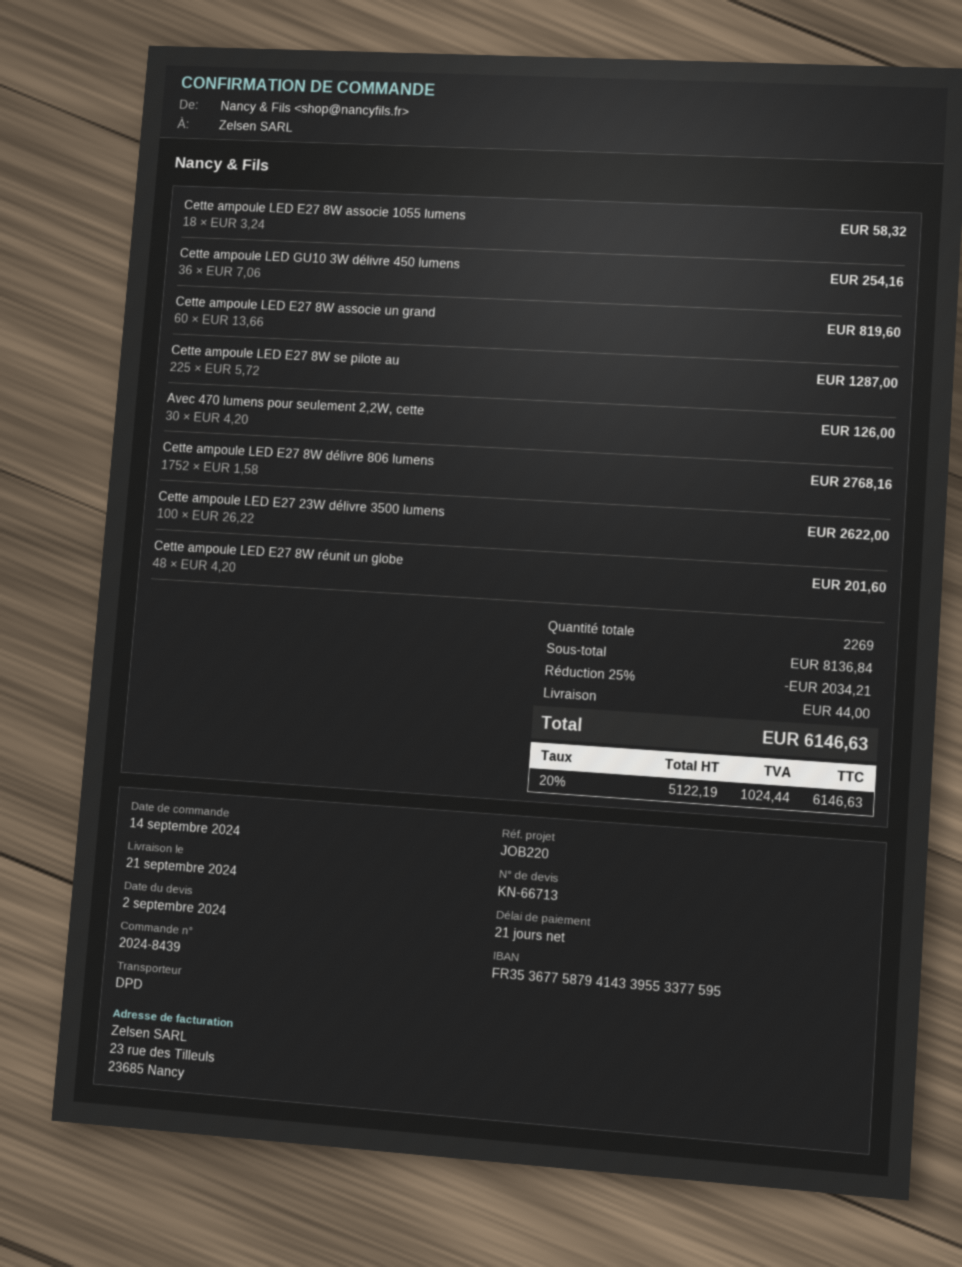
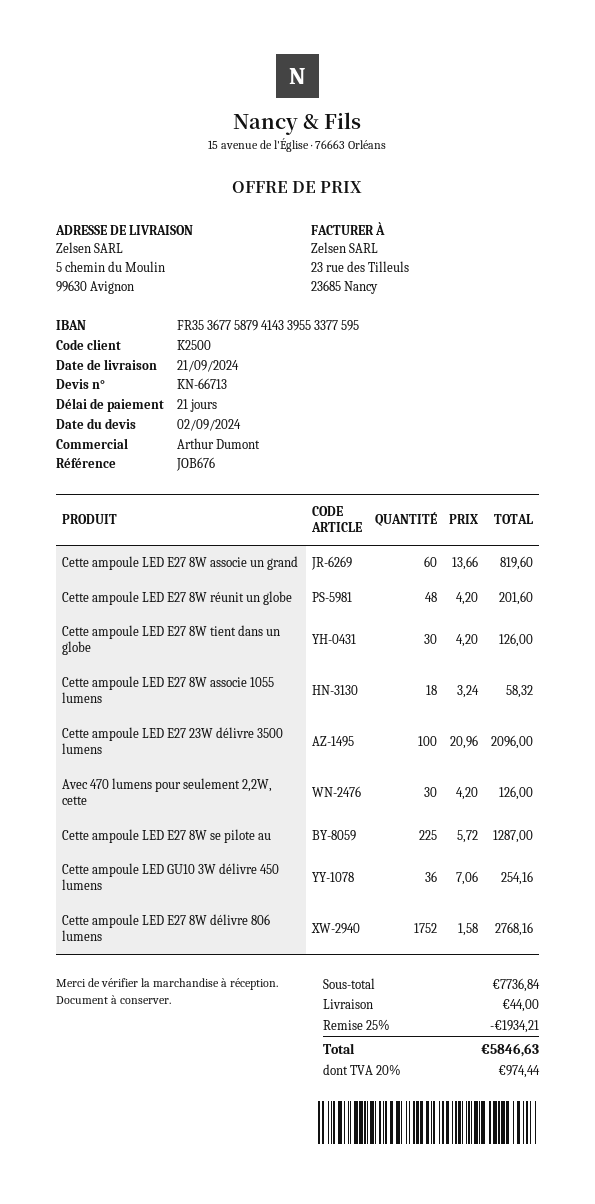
reference: JOB220 -> JOB676
Cette ampoule LED E27 23W délivre 3500 lumens: 100 x 26.22 = 2622.00 -> 100 x 20.96 = 2096.00
Cette ampoule LED E27 8W tient dans un globe: none -> 30 x 4.20 = 126.00
subtotal: 8136.84 -> 7736.84
discount: 25% = 2034.21 -> 25% = 1934.21
tax: 20% = 1024.44 -> 20% = 974.44
total: 6146.63 -> 5846.63

